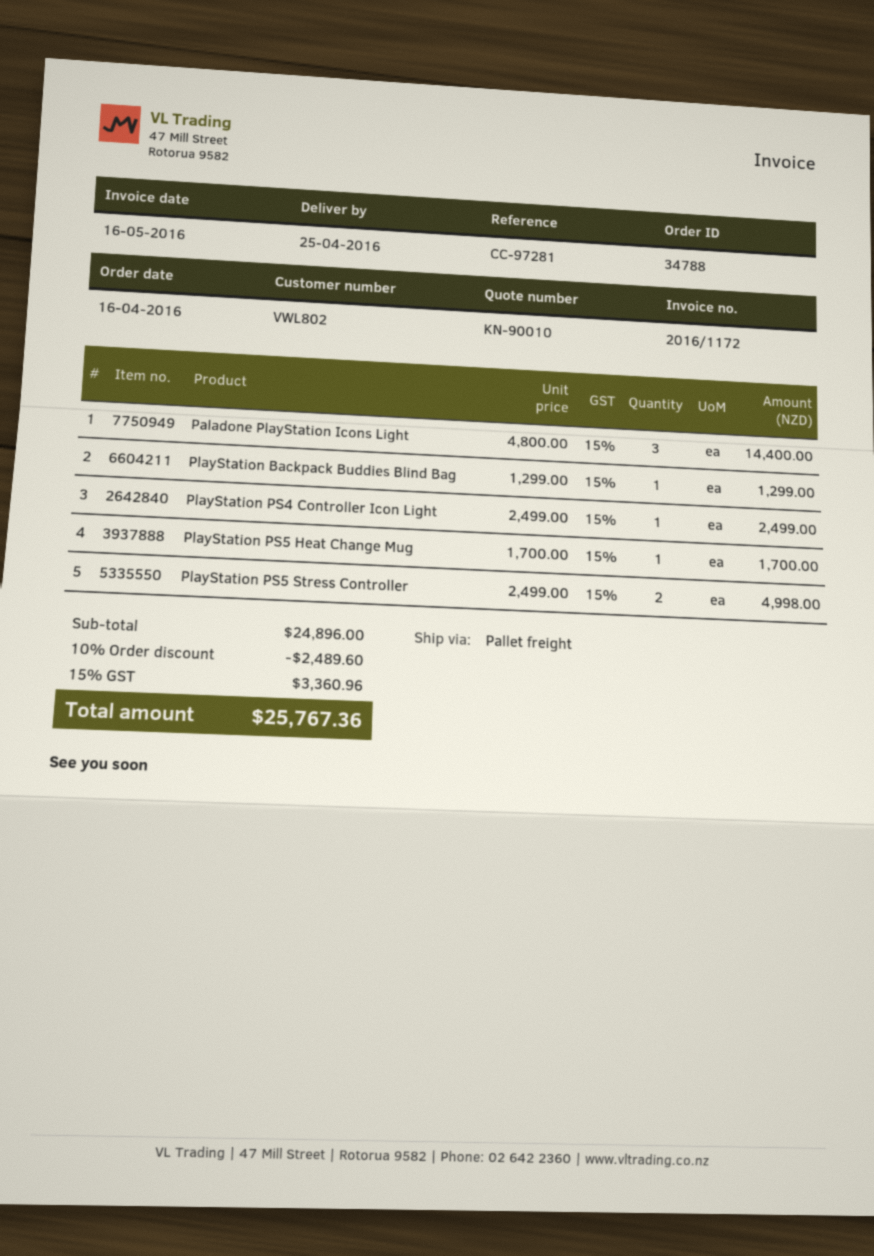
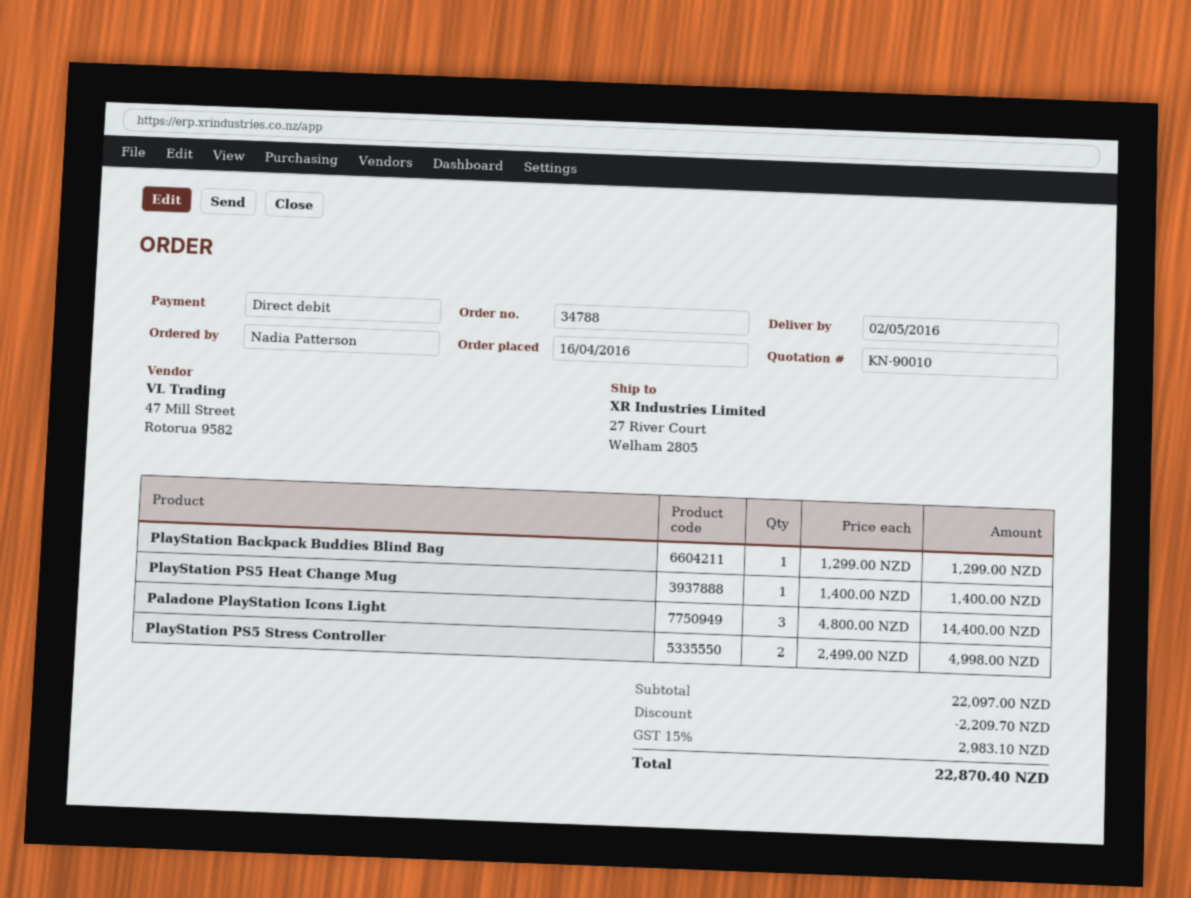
delivery date: 2016-04-25 -> 2016-05-02
PlayStation PS4 Controller Icon Light: 1 x 2499.00 = 2499.00 -> none
PlayStation PS5 Heat Change Mug: 1 x 1700.00 = 1700.00 -> 1 x 1400.00 = 1400.00
subtotal: 24896.00 -> 22097.00
discount: 2489.60 -> 2209.70
tax: 15% = 3360.96 -> 15% = 2983.10
total: 25767.36 -> 22870.40

